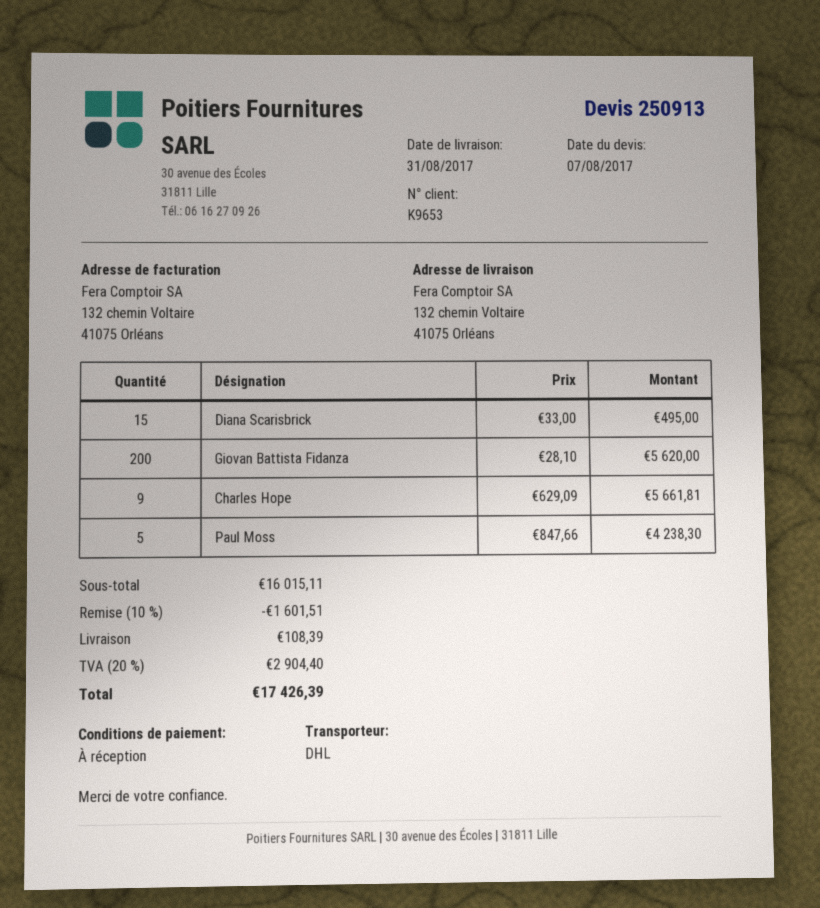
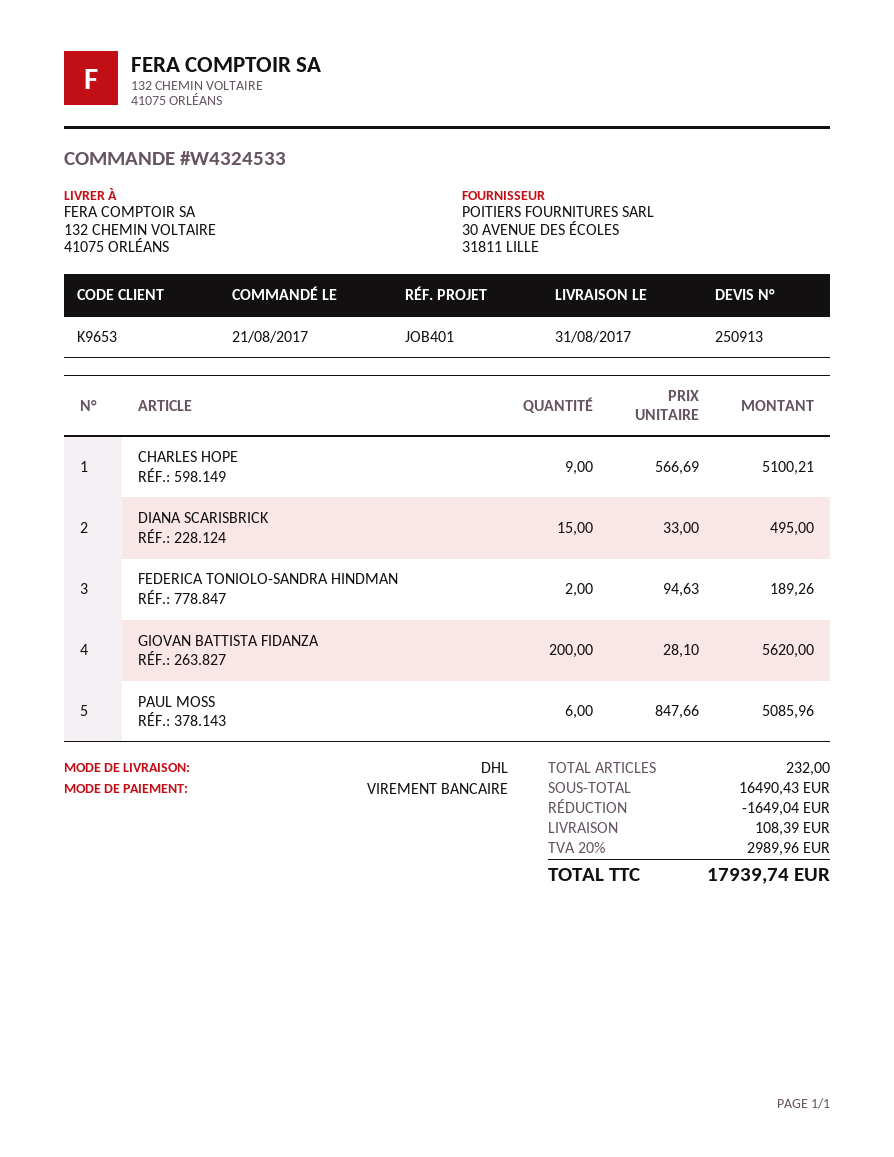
Charles Hope: 9 x 629.09 = 5661.81 -> 9 x 566.69 = 5100.21
Paul Moss: 5 x 847.66 = 4238.30 -> 6 x 847.66 = 5085.96
FEDERICA TONIOLO-SANDRA HINDMAN: none -> 2 x 94.63 = 189.26
subtotal: 16015.11 -> 16490.43
discount: 1601.51 -> 1649.04
tax: 20% = 2904.40 -> 20% = 2989.96
total: 17426.39 -> 17939.74

